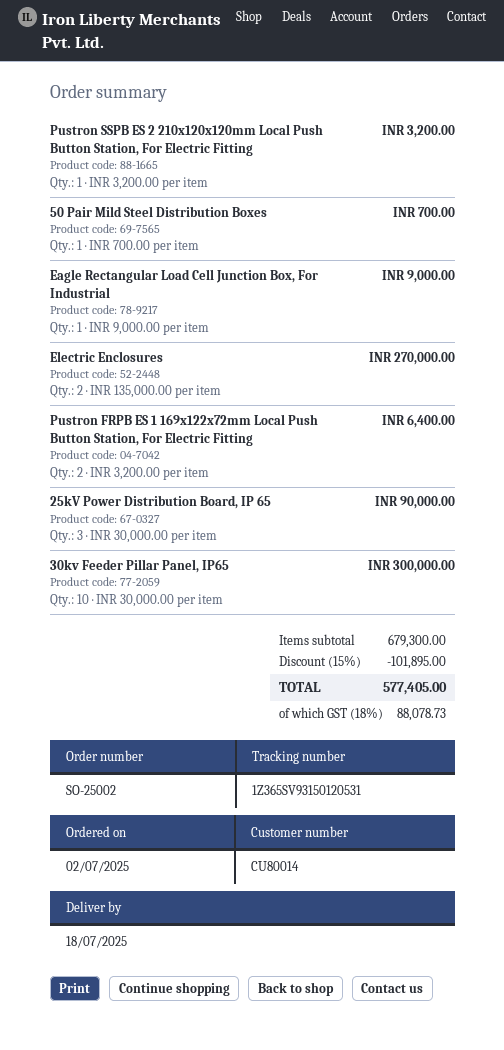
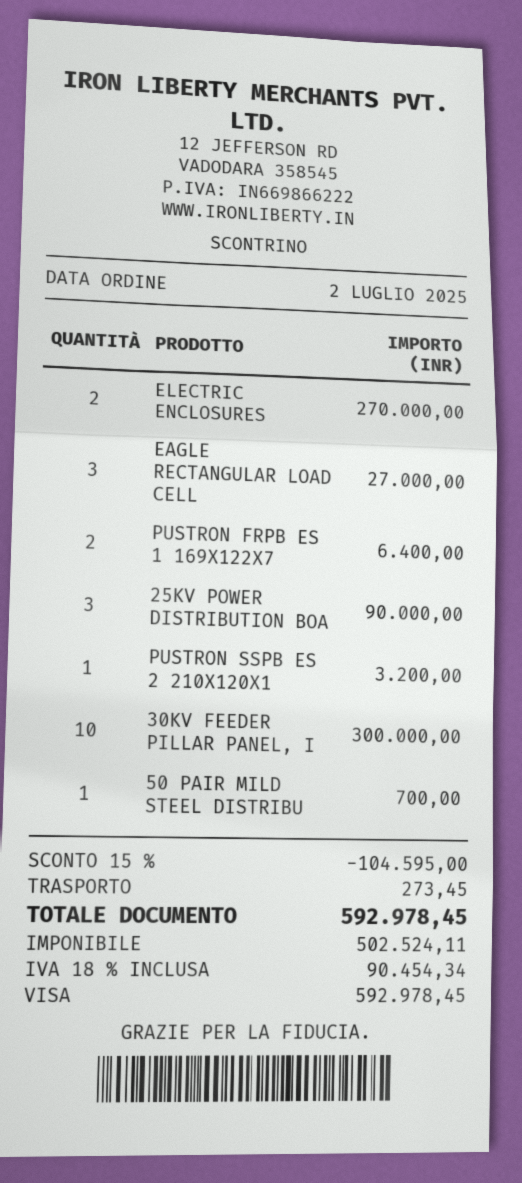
Eagle Rectangular Load Cell Junction Box, For Industrial: 1 for 9000.00 -> 3 for 27000.00
discount: 15% = 101895.00 -> 15% = 104595.00
shipping: none -> 273.45
tax: 18% = 88078.73 -> 18% = 90454.34
total: 577405.00 -> 592978.45

